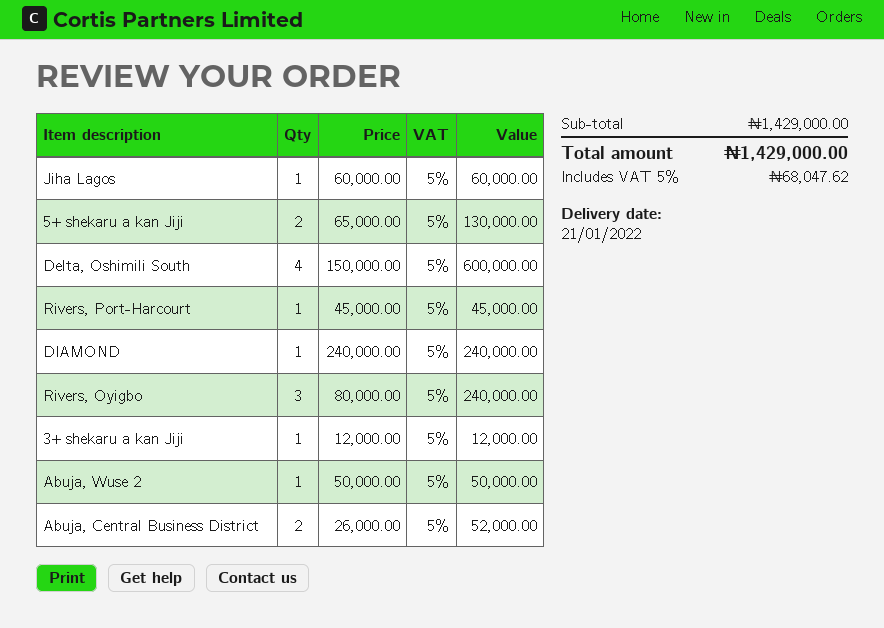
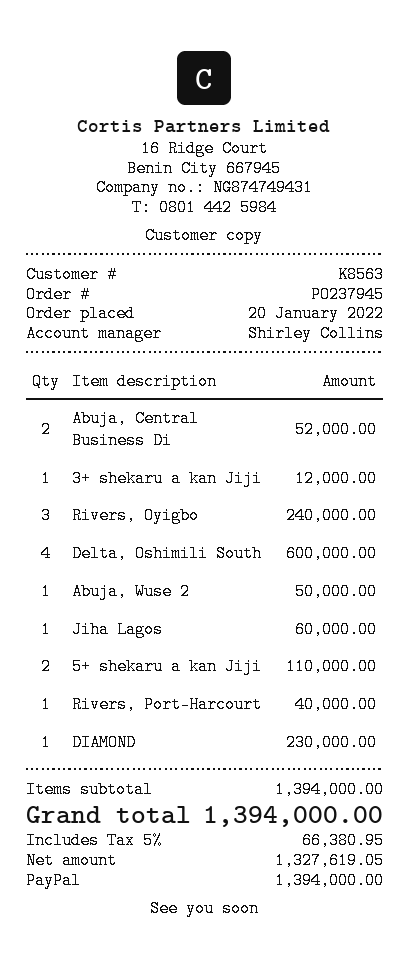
5+ shekaru a kan Jiji: 2 for 130000.00 -> 2 for 110000.00
Rivers, Port-Harcourt: 1 for 45000.00 -> 1 for 40000.00
DIAMOND: 1 for 240000.00 -> 1 for 230000.00
subtotal: 1429000.00 -> 1394000.00
tax: 5% = 68047.62 -> 5% = 66380.95
total: 1429000.00 -> 1394000.00

